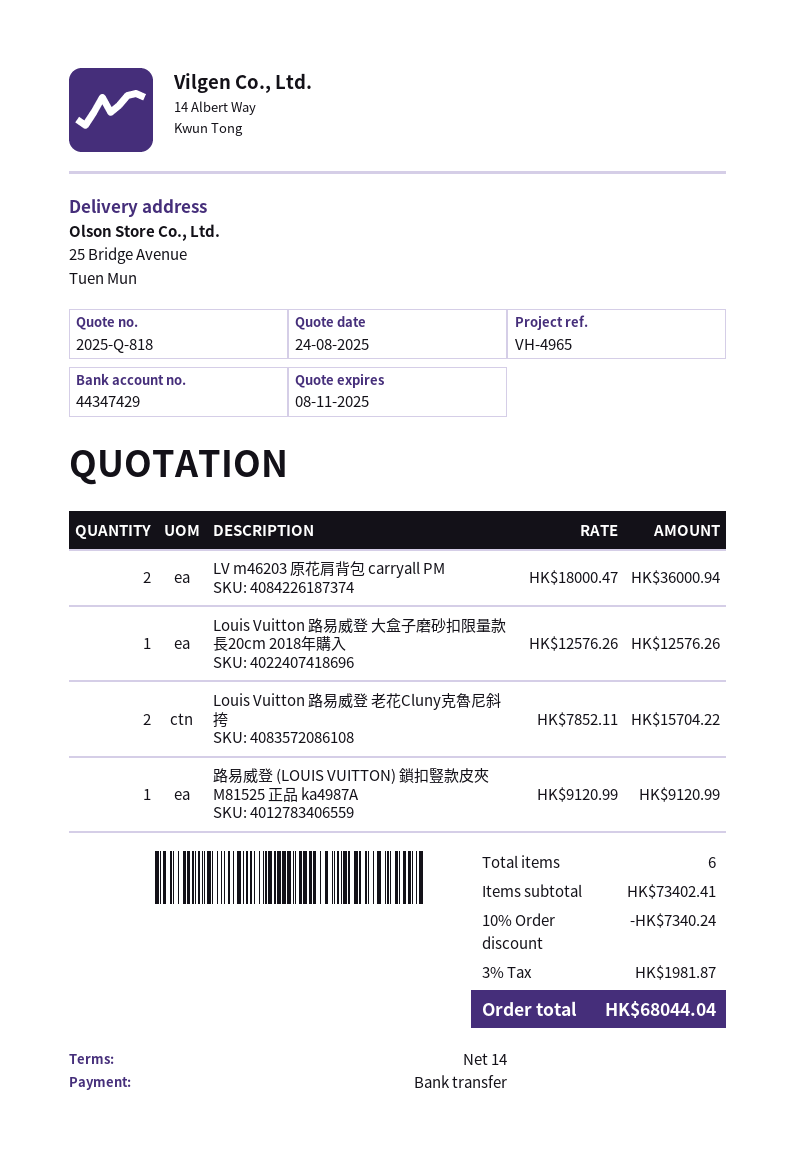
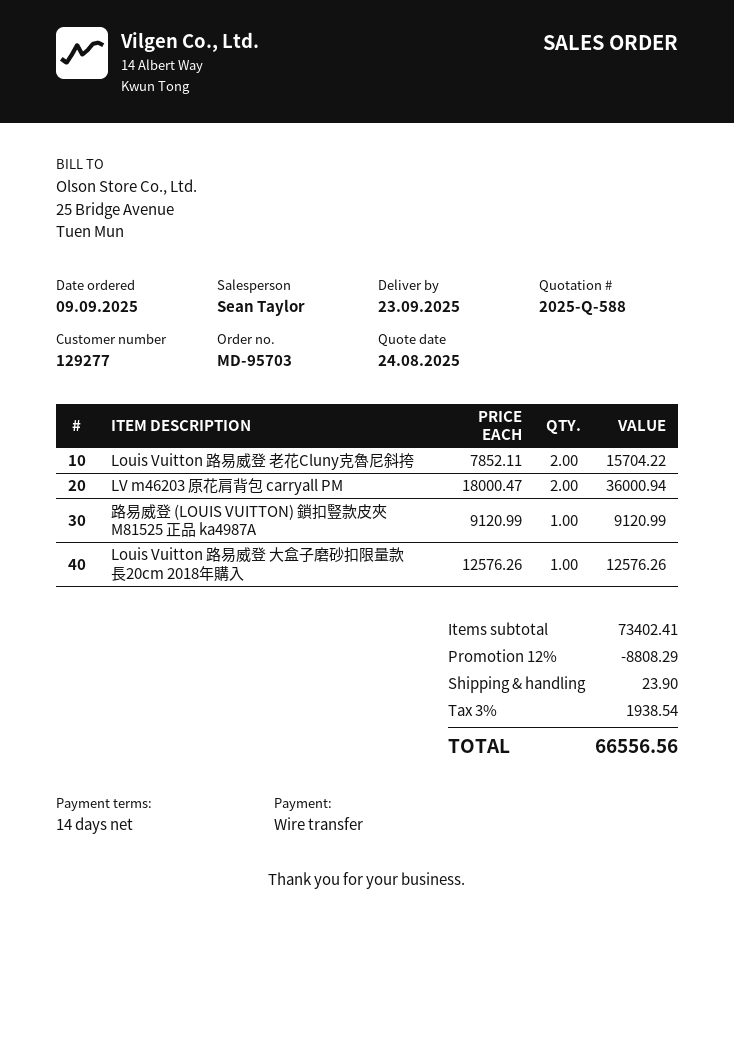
quote number: 2025-Q-818 -> 2025-Q-588
discount: 10% = 7340.24 -> 12% = 8808.29
shipping: none -> 23.90
tax: 3% = 1981.87 -> 3% = 1938.54
total: 68044.04 -> 66556.56

